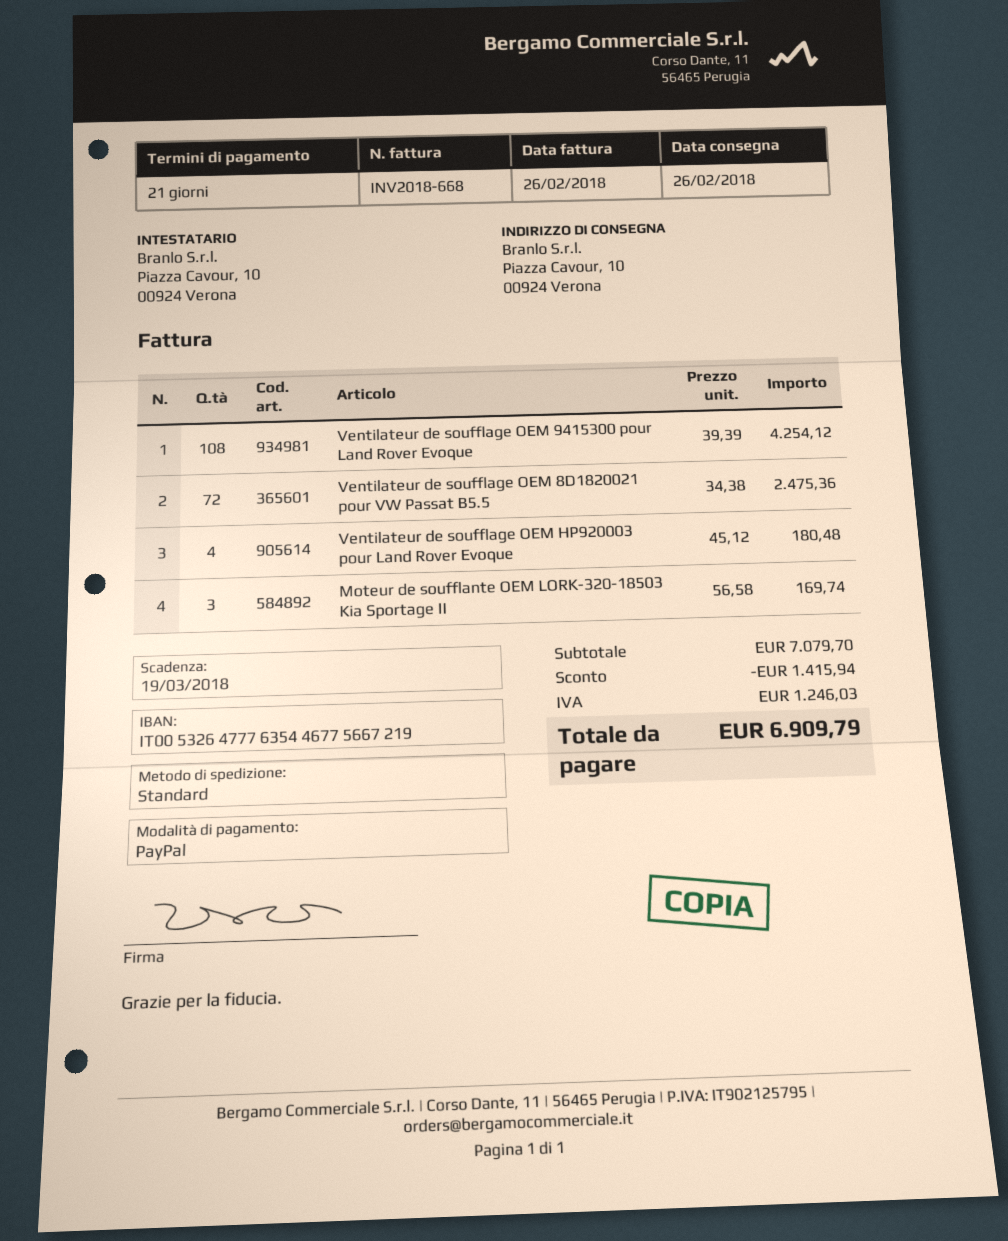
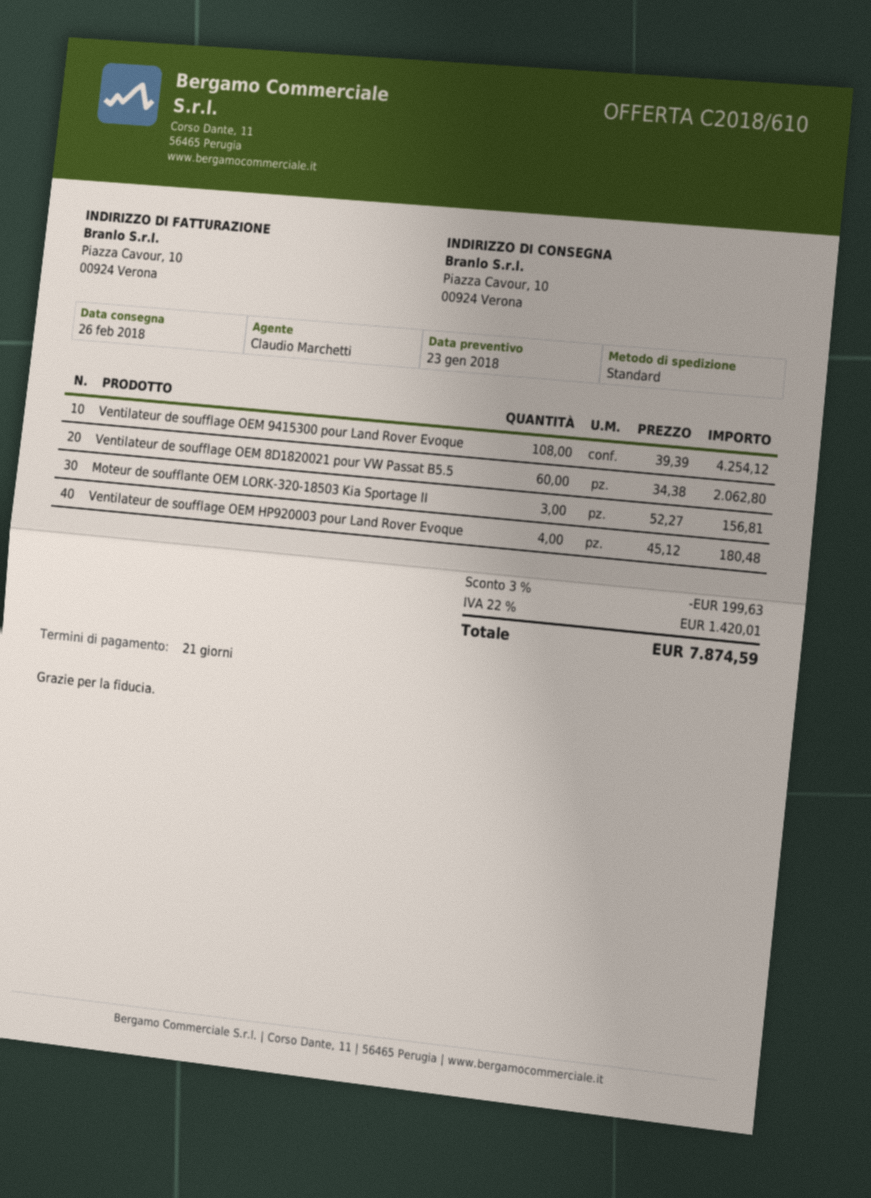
Ventilateur de soufflage OEM 8D1820021 pour VW Passat B5.5: 72 x 34.38 = 2475.36 -> 60 x 34.38 = 2062.80
Moteur de soufflante OEM LORK-320-18503 Kia Sportage II: 3 x 56.58 = 169.74 -> 3 x 52.27 = 156.81
discount: 1415.94 -> 199.63
tax: 1246.03 -> 1420.01
total: 6909.79 -> 7874.59

